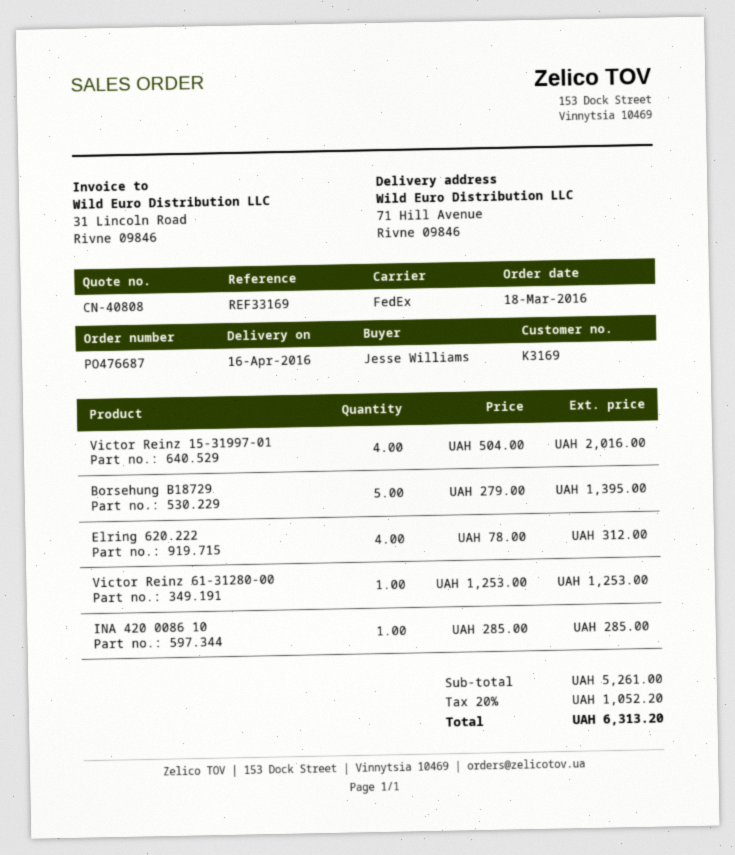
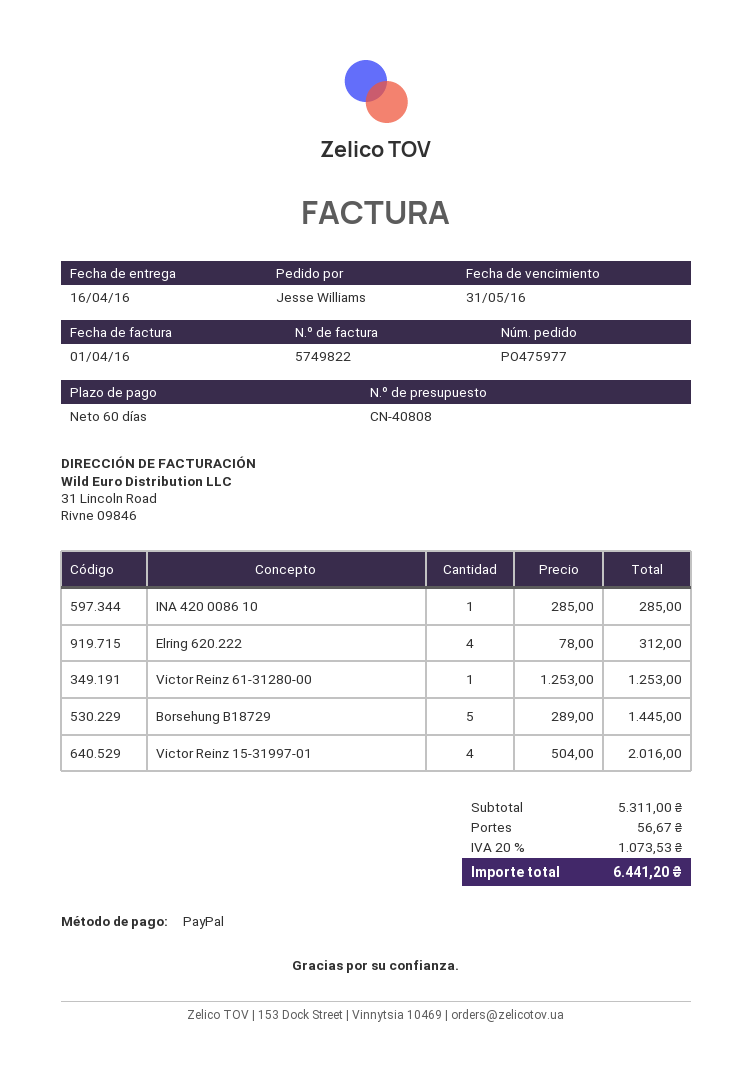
order number: PO476687 -> PO475977
Borsehung B18729: 5 x 279.00 = 1395.00 -> 5 x 289.00 = 1445.00
subtotal: 5261.00 -> 5311.00
shipping: none -> 56.67
tax: 20% = 1052.20 -> 20% = 1073.53
total: 6313.20 -> 6441.20

